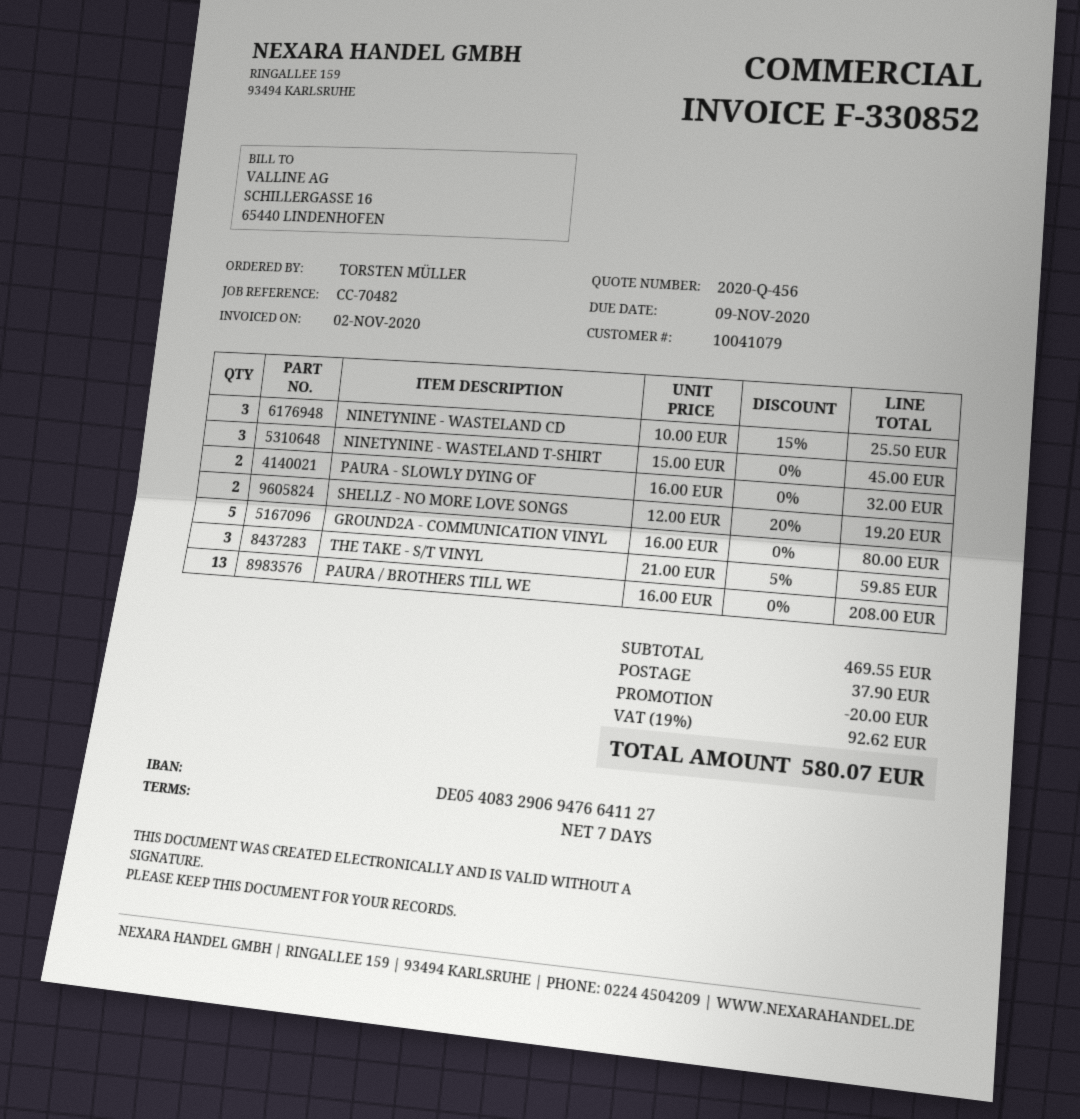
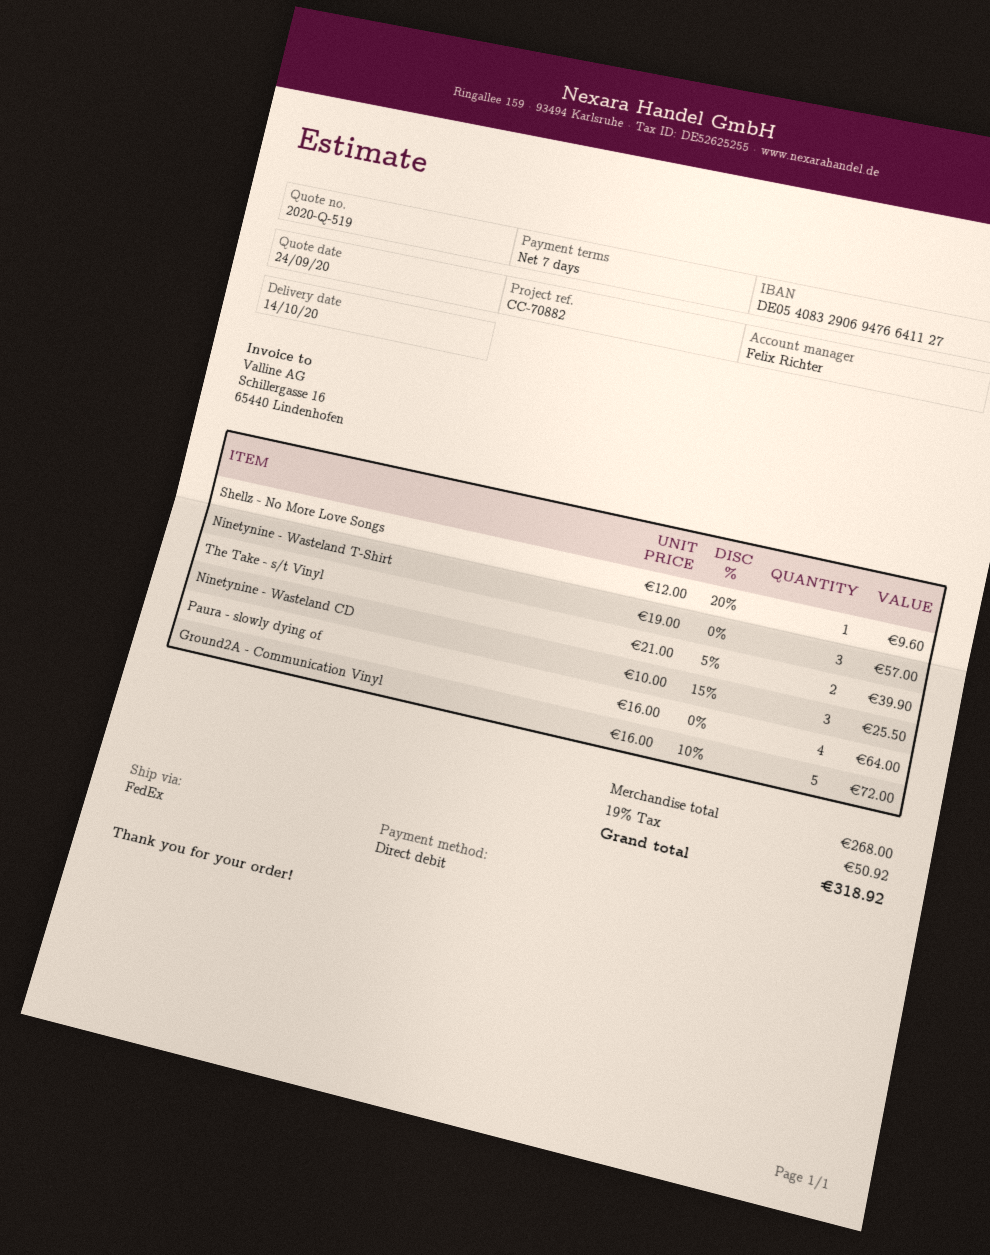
quote number: 2020-Q-456 -> 2020-Q-519
reference: CC-70482 -> CC-70882
NINETYNINE - WASTELAND T-SHIRT: 3 x 15.00 = 45.00 -> 3 x 19.00 = 57.00
PAURA - SLOWLY DYING OF: 2 x 16.00 = 32.00 -> 4 x 16.00 = 64.00
SHELLZ - NO MORE LOVE SONGS: 2 x 12.00 - 20% = 19.20 -> 1 x 12.00 - 20% = 9.60
GROUND2A - COMMUNICATION VINYL: 5 x 16.00 = 80.00 -> 5 x 16.00 - 10% = 72.00
THE TAKE - S/T VINYL: 3 x 21.00 - 5% = 59.85 -> 2 x 21.00 - 5% = 39.90
PAURA / BROTHERS TILL WE: 13 x 16.00 = 208.00 -> none
subtotal: 469.55 -> 268.00
discount: 20.00 -> none
shipping: 37.90 -> none
tax: 19% = 92.62 -> 19% = 50.92
total: 580.07 -> 318.92

